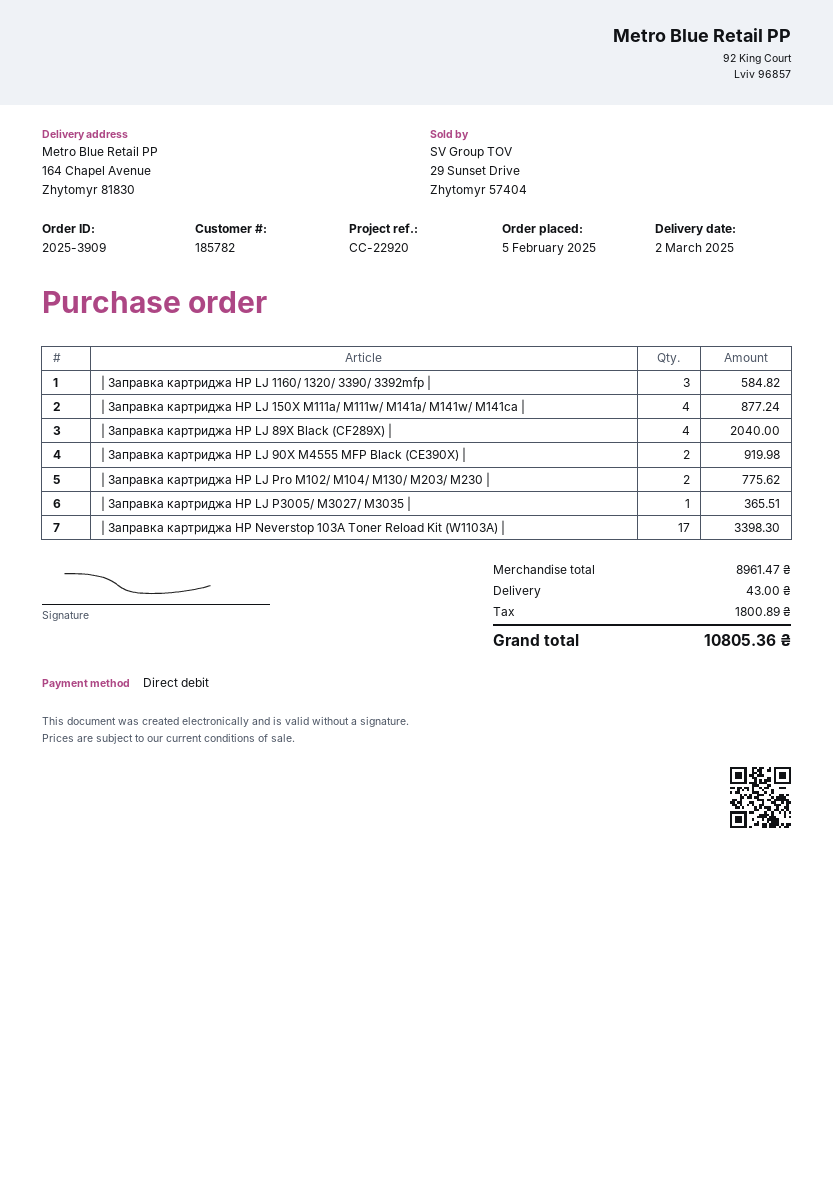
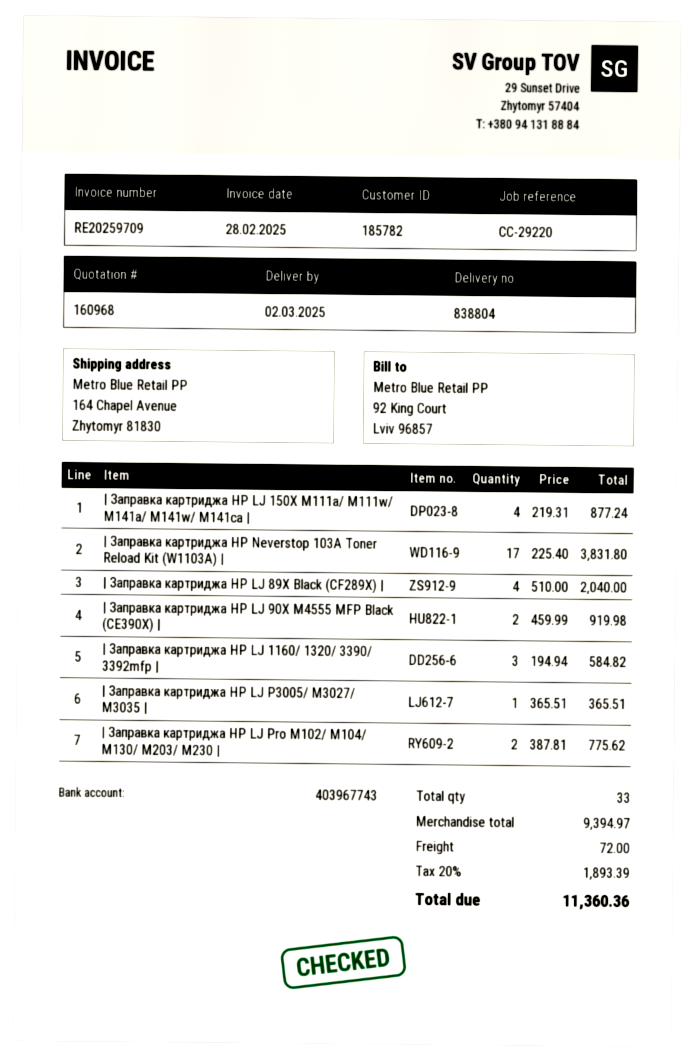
reference: CC-22920 -> CC-29220
| Заправка картриджа HP Neverstop 103A Toner Reload Kit (W1103A) |: 17 for 3398.30 -> 17 for 3831.80
subtotal: 8961.47 -> 9394.97
shipping: 43.00 -> 72.00
tax: 1800.89 -> 1893.39
total: 10805.36 -> 11360.36

